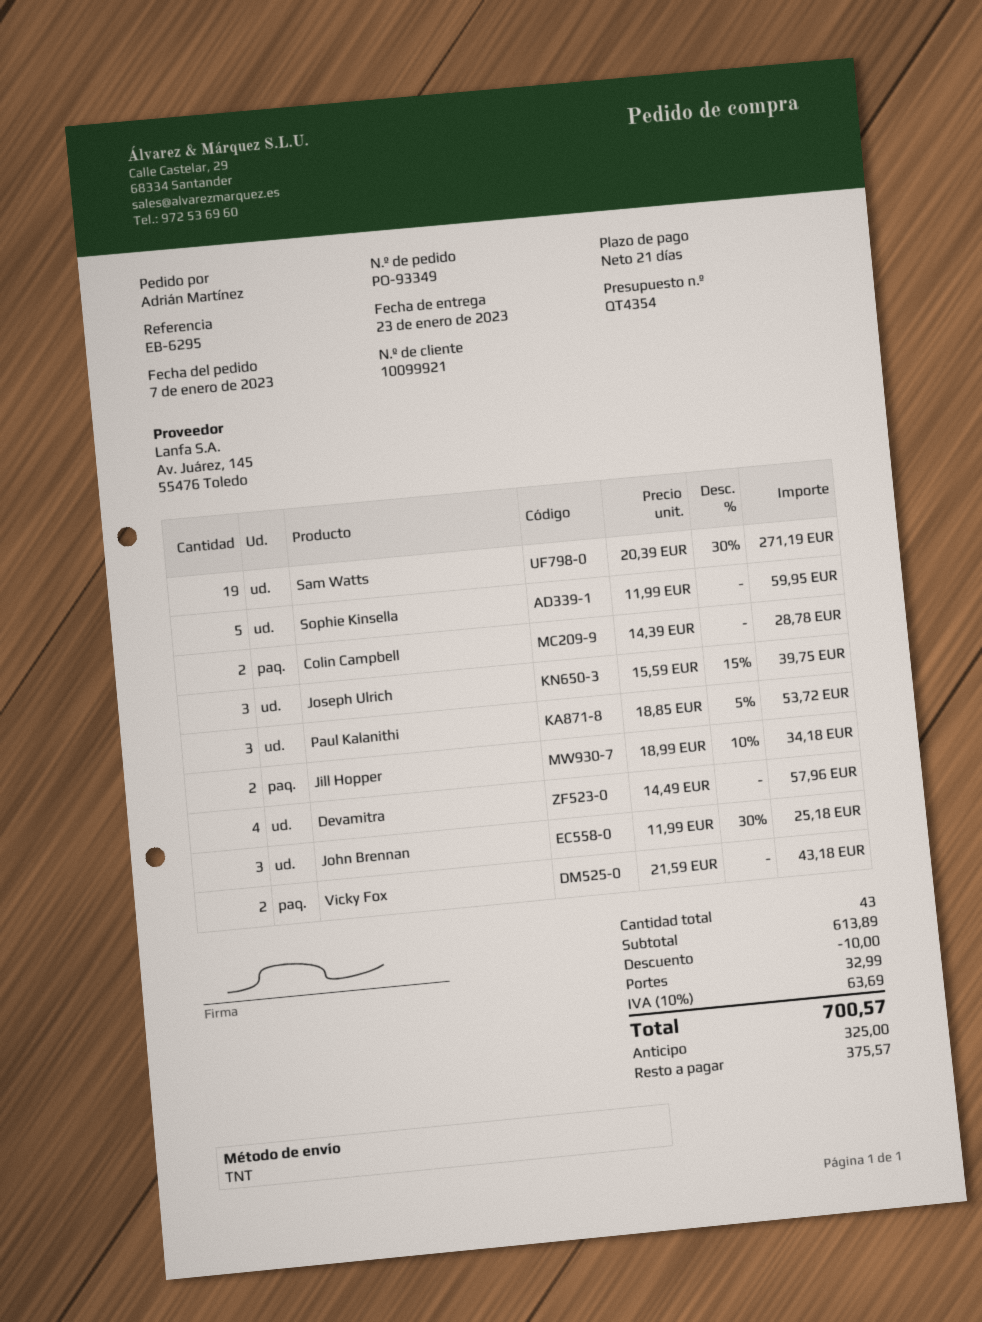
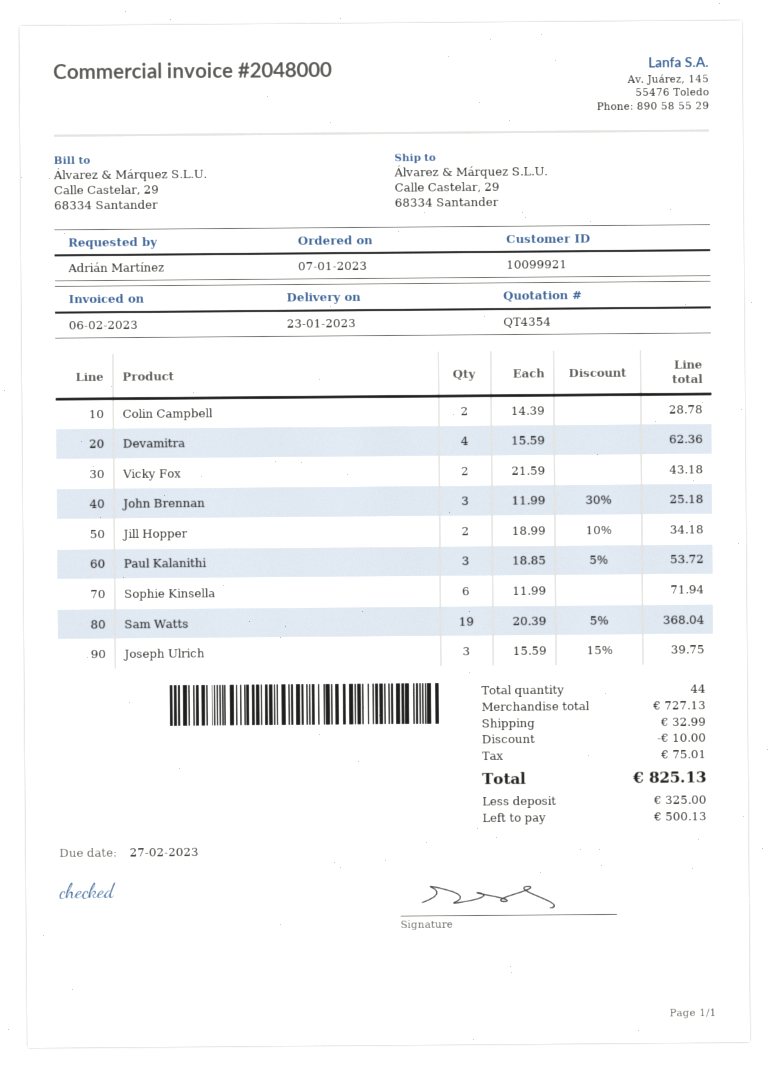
Sam Watts: 19 x 20.39 - 30% = 271.19 -> 19 x 20.39 - 5% = 368.04
Sophie Kinsella: 5 x 11.99 = 59.95 -> 6 x 11.99 = 71.94
Devamitra: 4 x 14.49 = 57.96 -> 4 x 15.59 = 62.36
total quantity: 43 -> 44
subtotal: 613.89 -> 727.13
tax: 63.69 -> 75.01
total: 700.57 -> 825.13
balance: 375.57 -> 500.13

